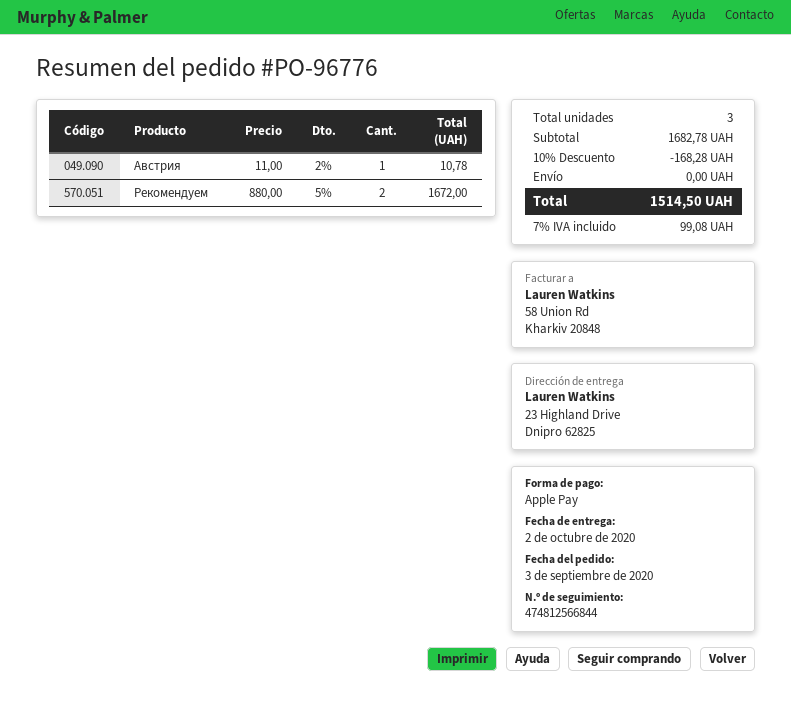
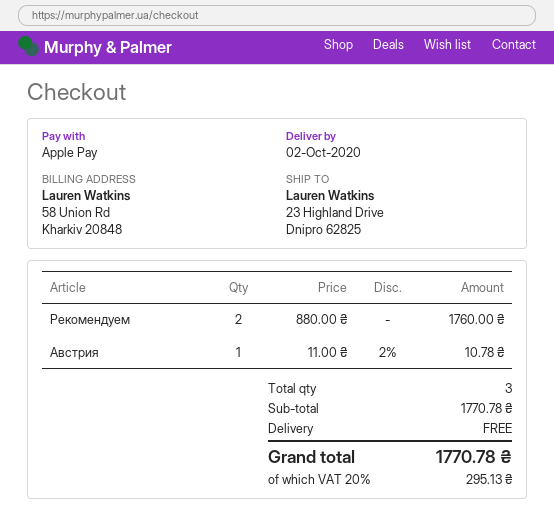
Рекомендуем: 2 x 880.00 - 5% = 1672.00 -> 2 x 880.00 = 1760.00
subtotal: 1682.78 -> 1770.78
discount: 10% = 168.28 -> none
tax: 7% = 99.08 -> 20% = 295.13
total: 1514.50 -> 1770.78

